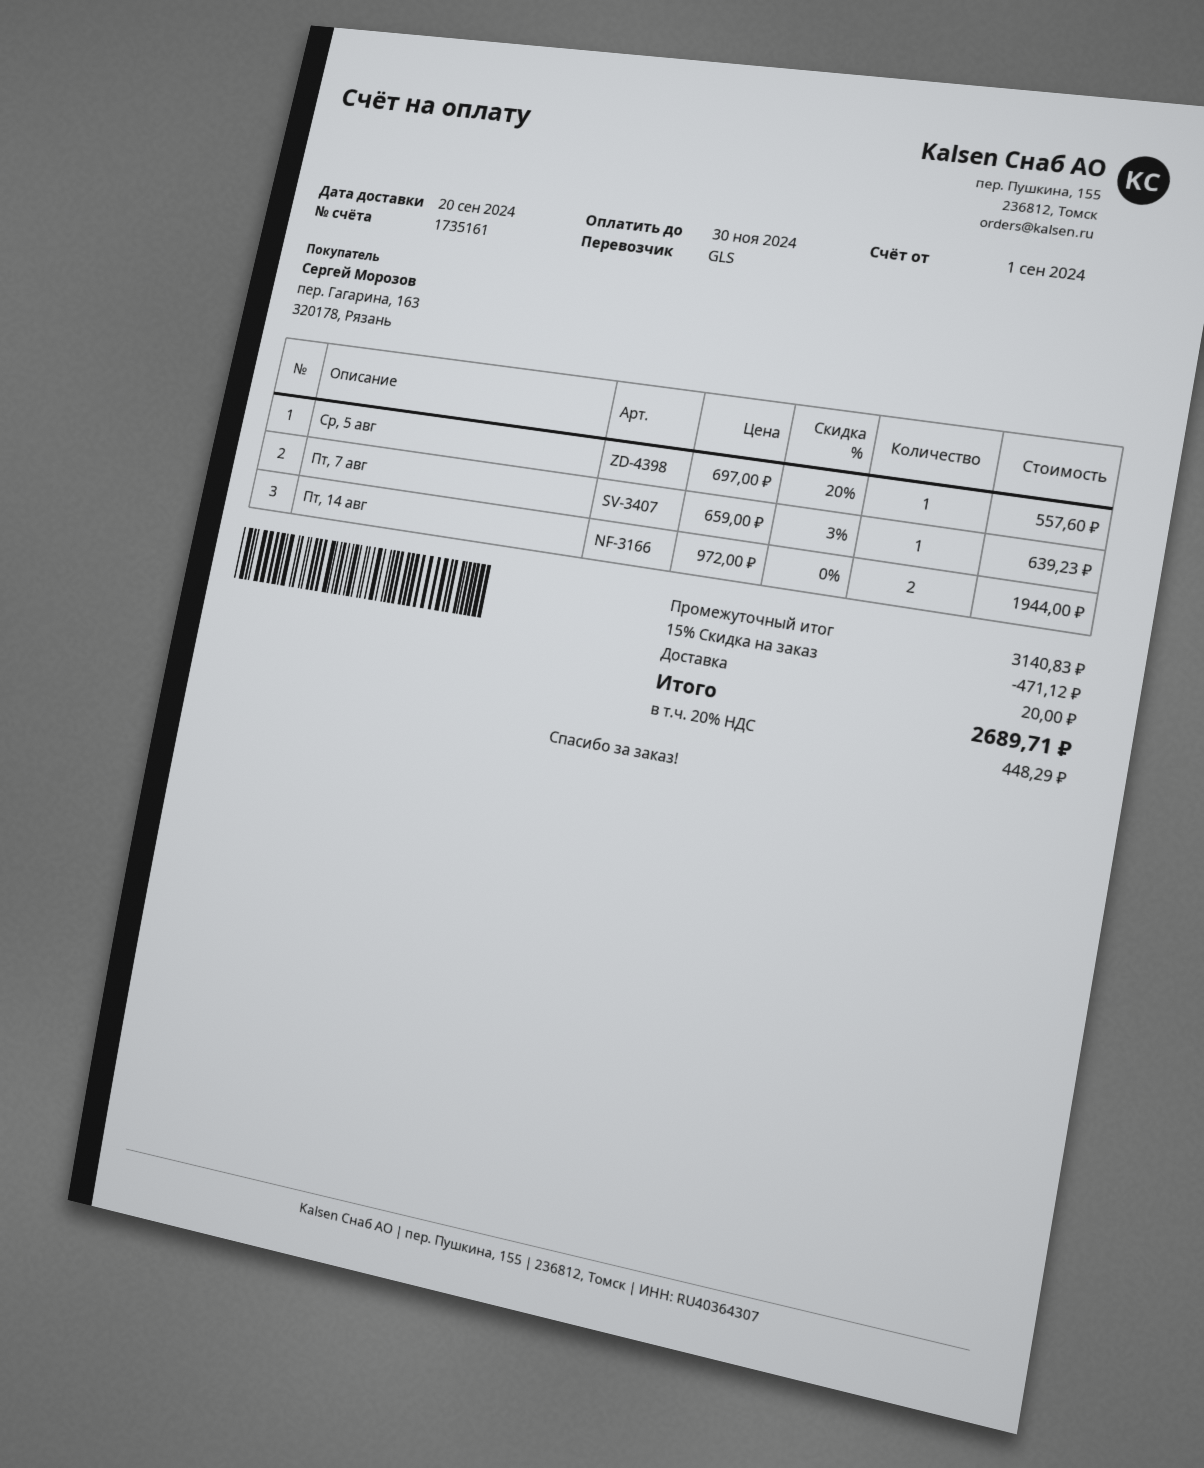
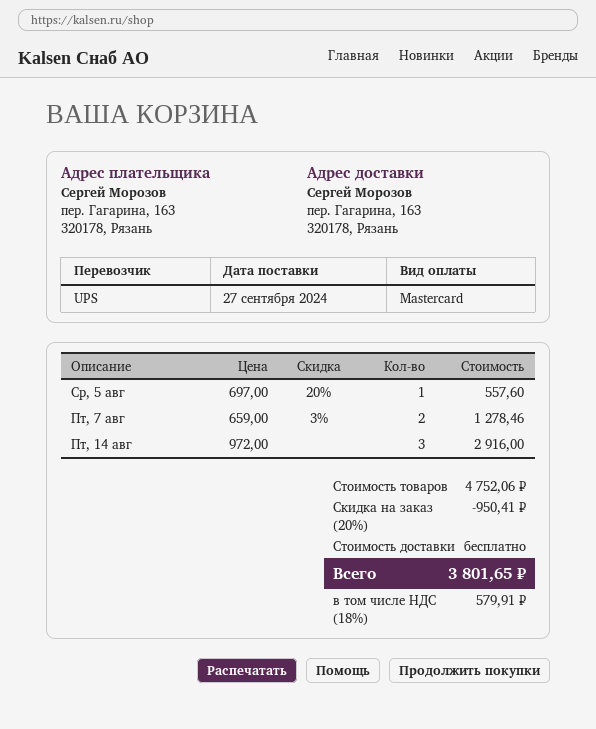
delivery date: 2024-09-20 -> 2024-09-27
shipping method: GLS -> UPS
Пт, 7 авг: 1 x 659.00 - 3% = 639.23 -> 2 x 659.00 - 3% = 1278.46
Пт, 14 авг: 2 x 972.00 = 1944.00 -> 3 x 972.00 = 2916.00
subtotal: 3140.83 -> 4752.06
discount: 15% = 471.12 -> 20% = 950.41
shipping: 20.00 -> 0.00
tax: 20% = 448.29 -> 18% = 579.91
total: 2689.71 -> 3801.65

